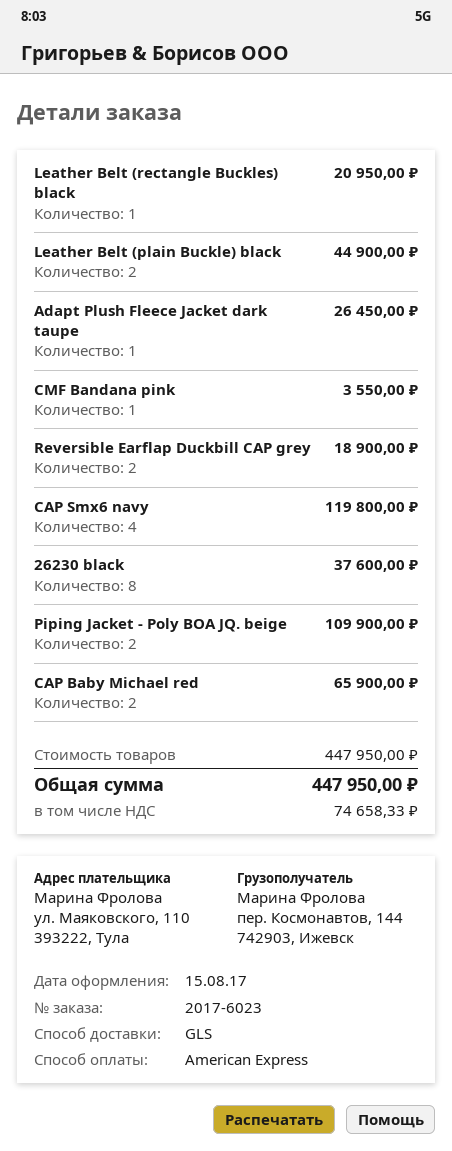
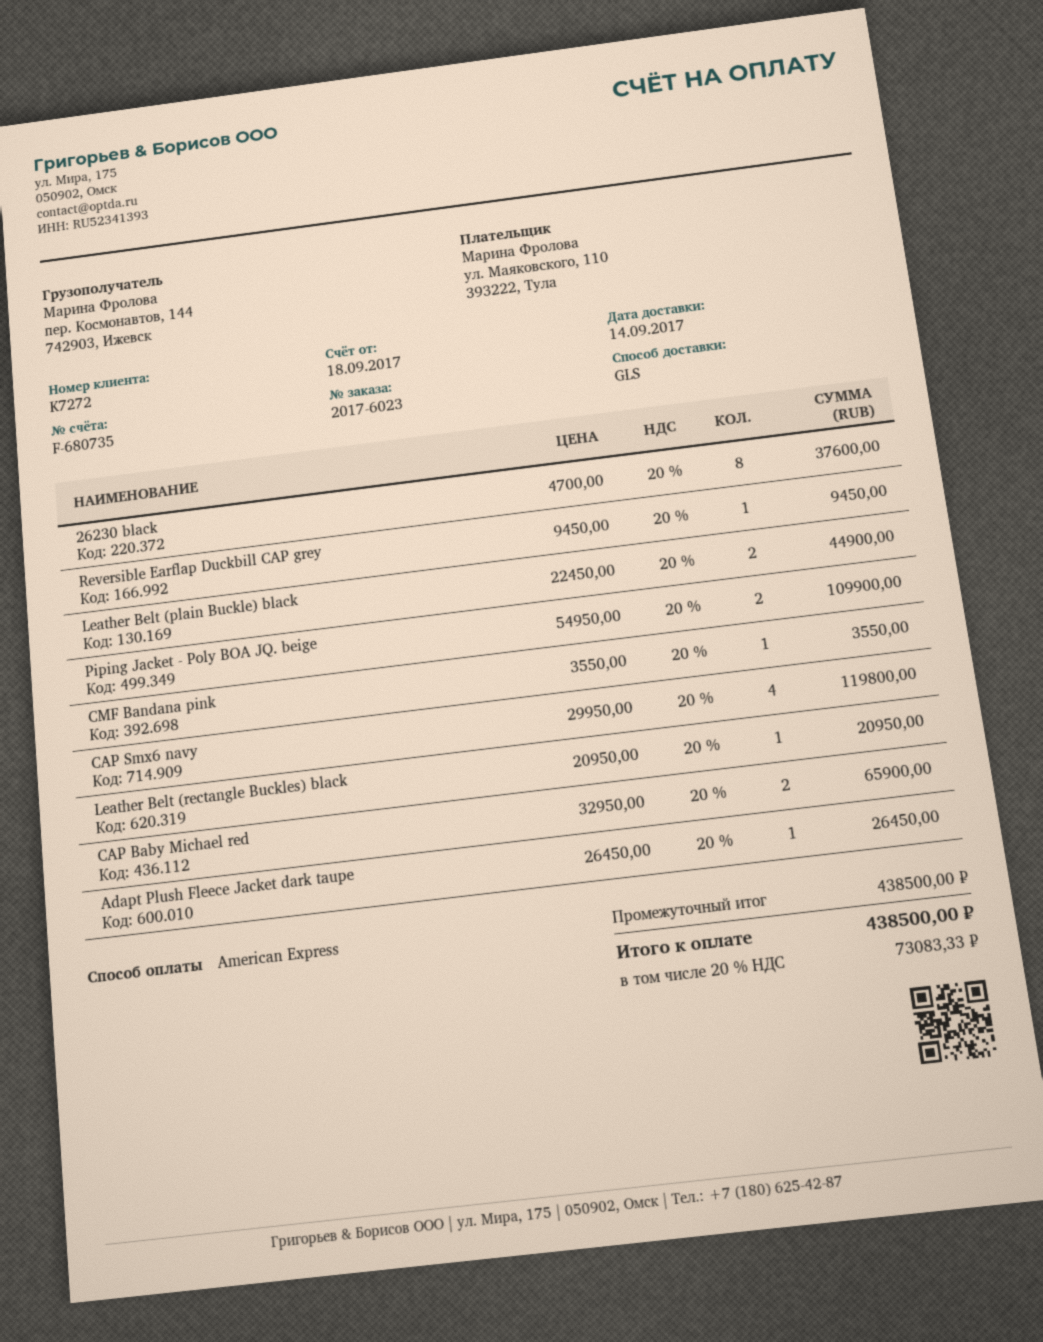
Reversible Earflap Duckbill CAP grey: 2 for 18900.00 -> 1 for 9450.00
subtotal: 447950.00 -> 438500.00
tax: 74658.33 -> 73083.33
total: 447950.00 -> 438500.00

